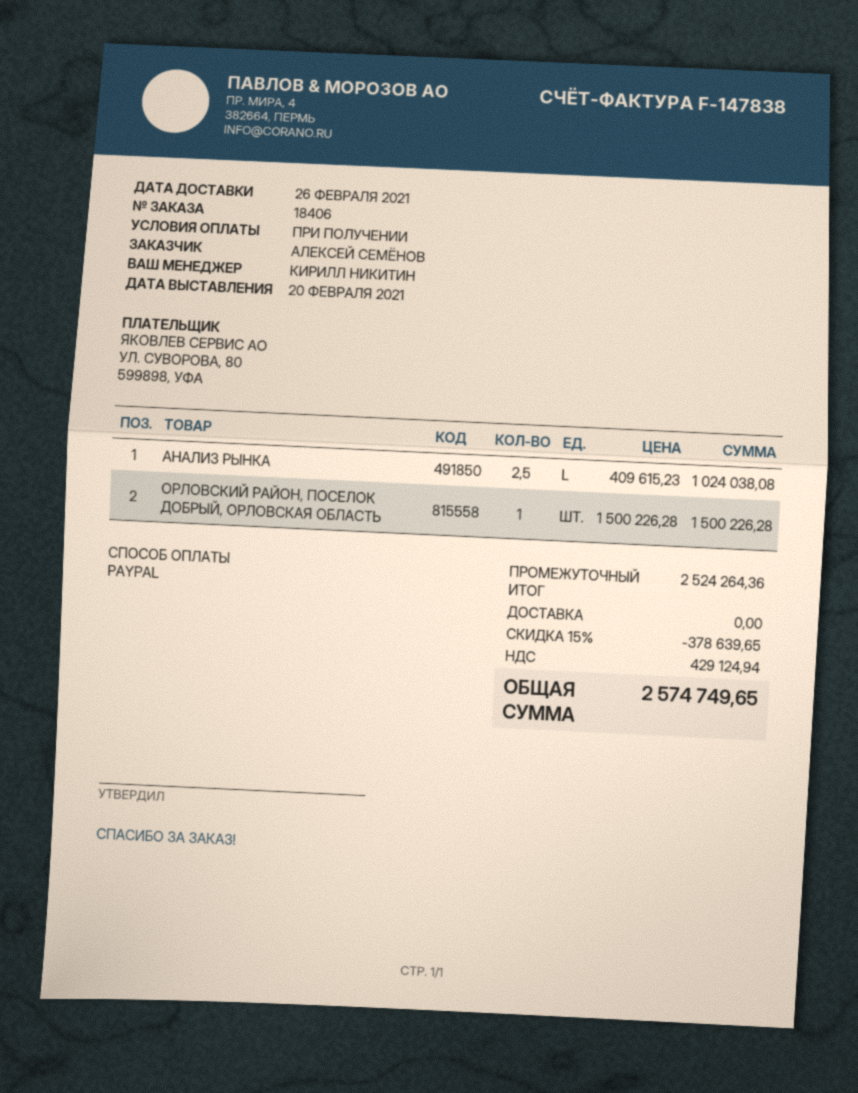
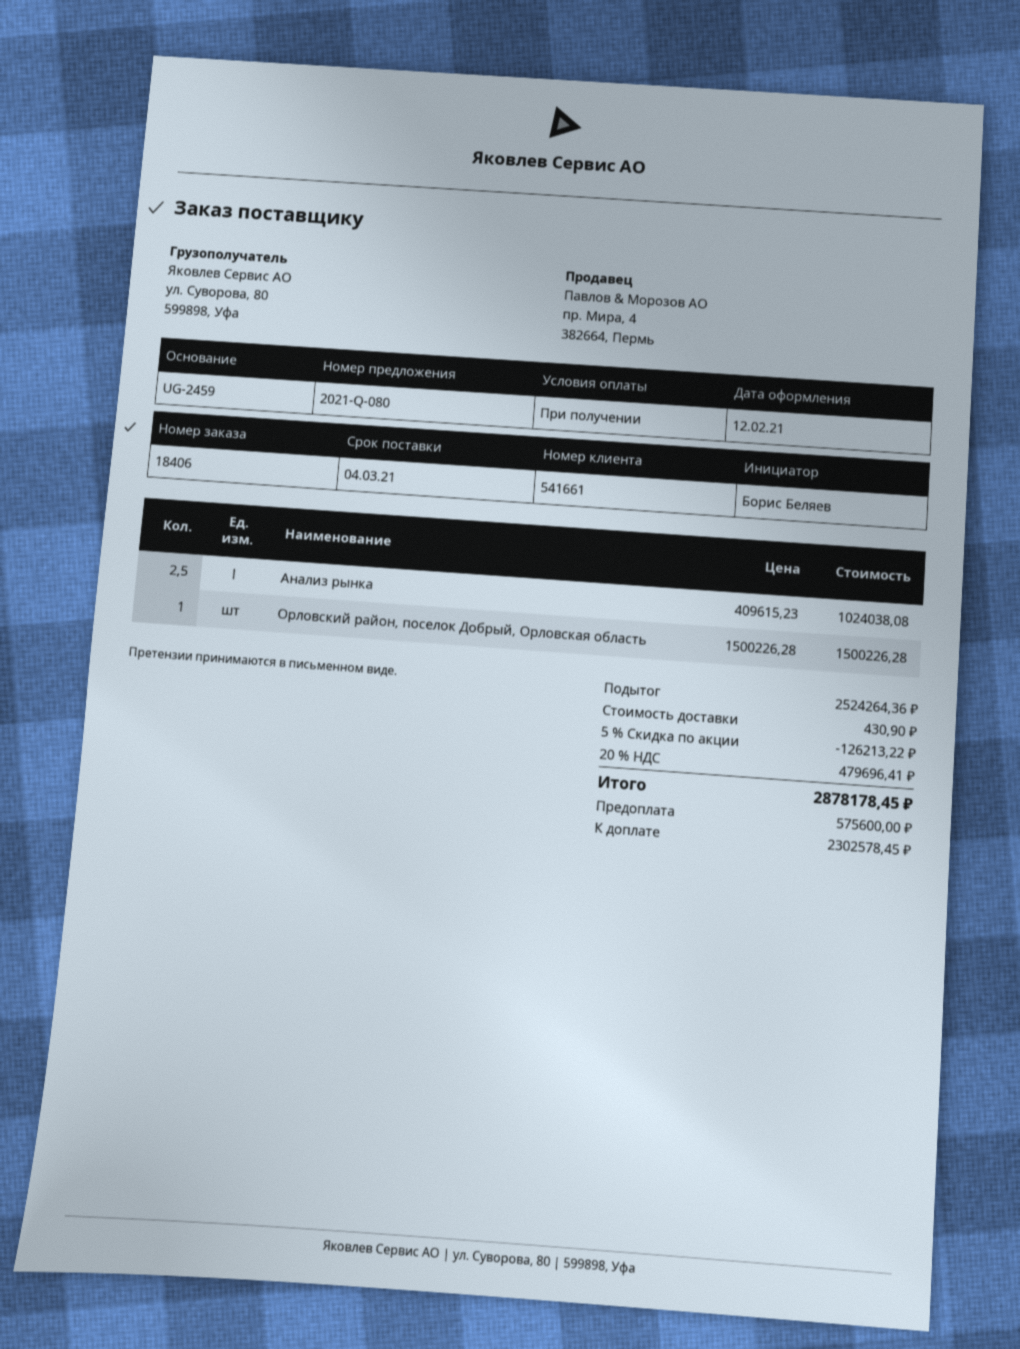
delivery date: 2021-02-26 -> 2021-03-04
ordered by: АЛЕКСЕЙ СЕМЁНОВ -> Борис Беляев
discount: 15% = 378639.65 -> 5% = 126213.22
shipping: 0.00 -> 430.90
tax: 429124.94 -> 479696.41
total: 2574749.65 -> 2878178.45

